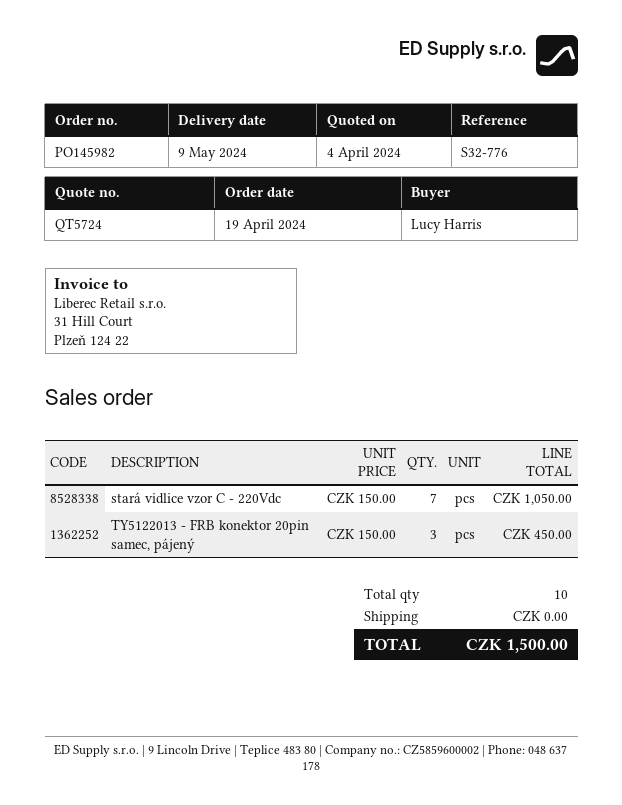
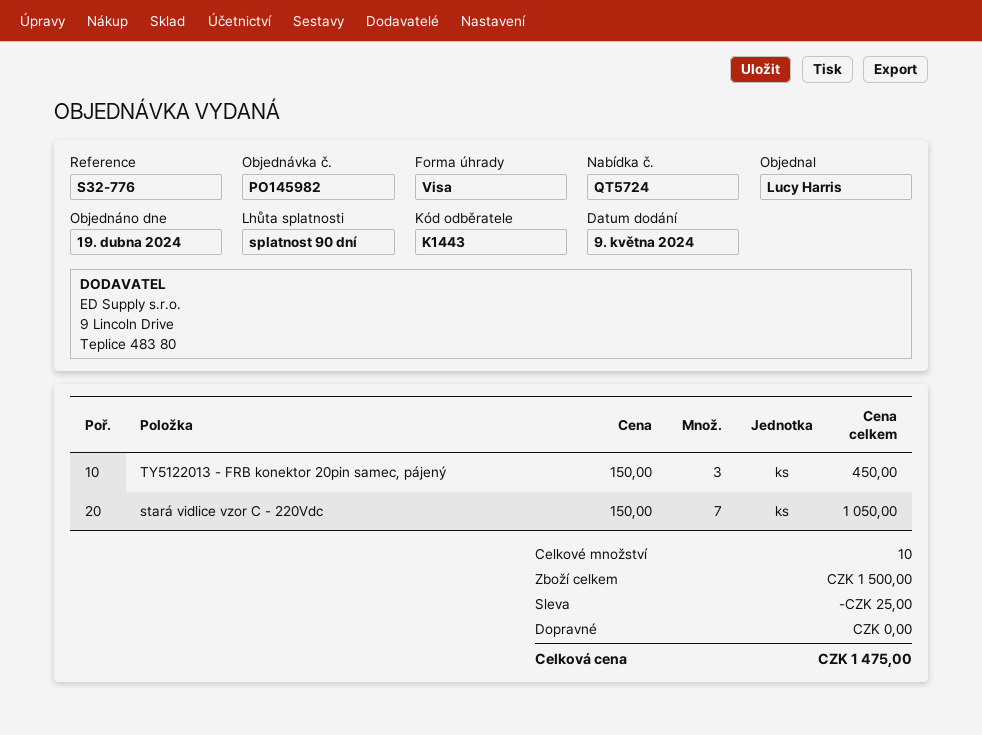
discount: none -> 25.00
total: 1500.00 -> 1475.00

